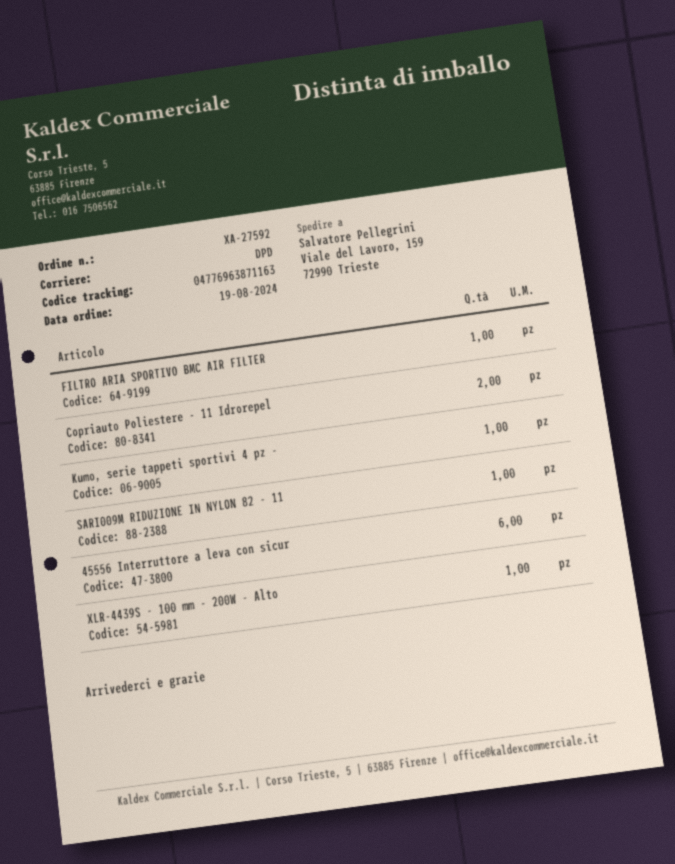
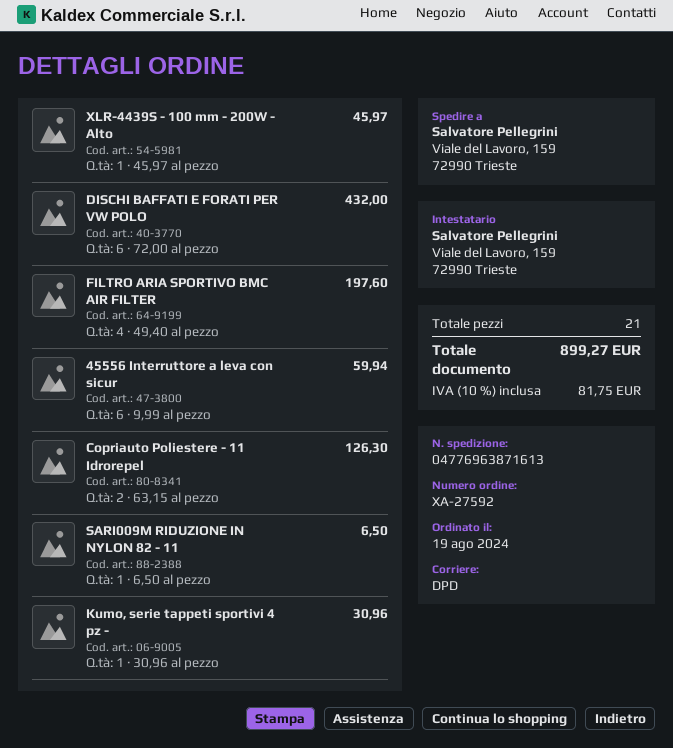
tracking number: 04776963871163 -> 04776963871613
FILTRO ARIA SPORTIVO BMC AIR FILTER: 1 -> 4
DISCHI BAFFATI E FORATI PER VW POLO: none -> 6

